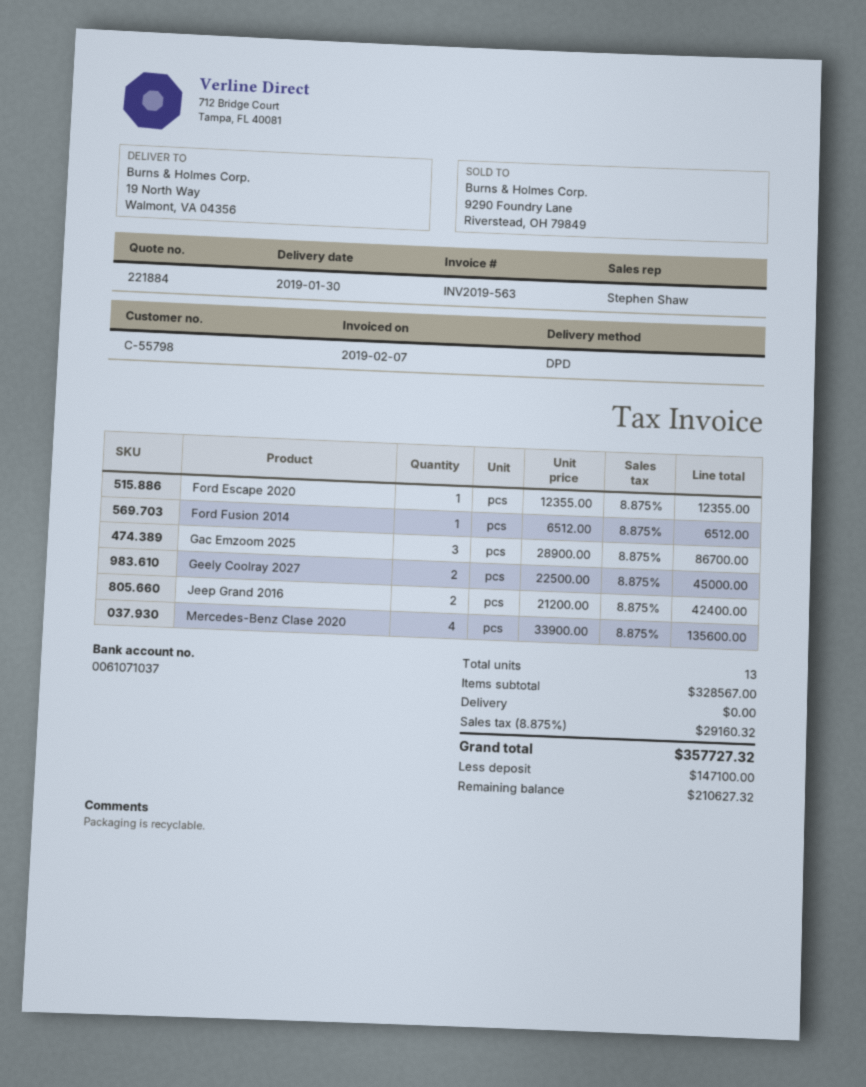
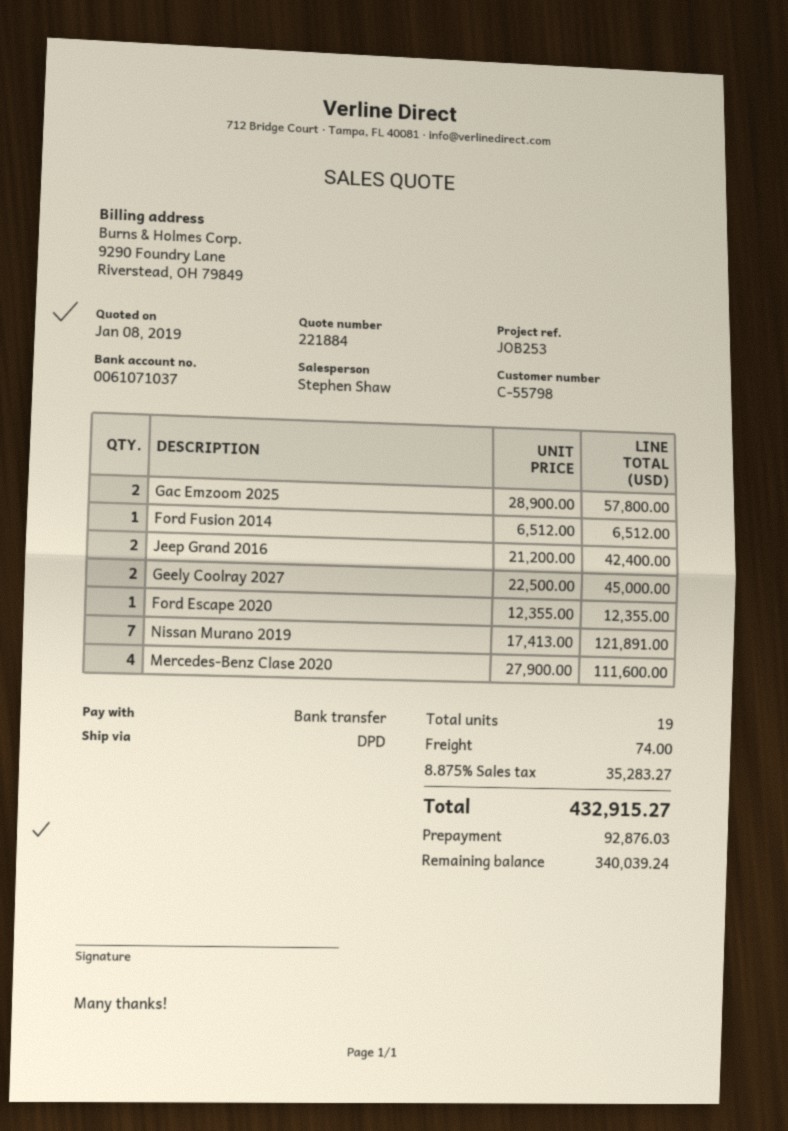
Gac Emzoom 2025: 3 x 28900.00 = 86700.00 -> 2 x 28900.00 = 57800.00
Mercedes-Benz Clase 2020: 4 x 33900.00 = 135600.00 -> 4 x 27900.00 = 111600.00
Nissan Murano 2019: none -> 7 x 17413.00 = 121891.00
total quantity: 13 -> 19
shipping: 0.00 -> 74.00
tax: 8.875% = 29160.32 -> 8.875% = 35283.27
total: 357727.32 -> 432915.27
deposit: 147100.00 -> 92876.03
balance: 210627.32 -> 340039.24

